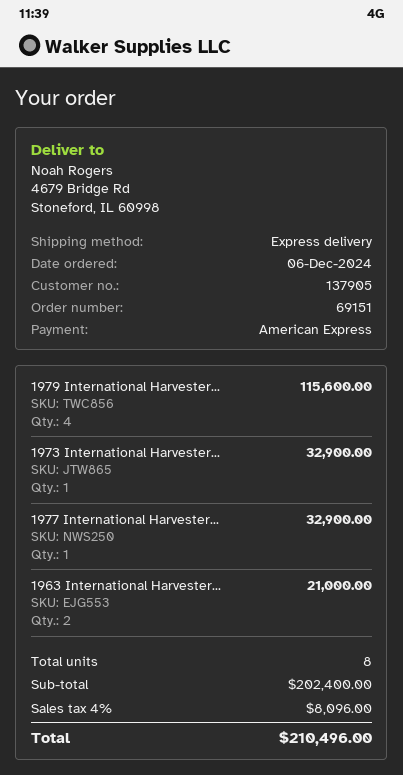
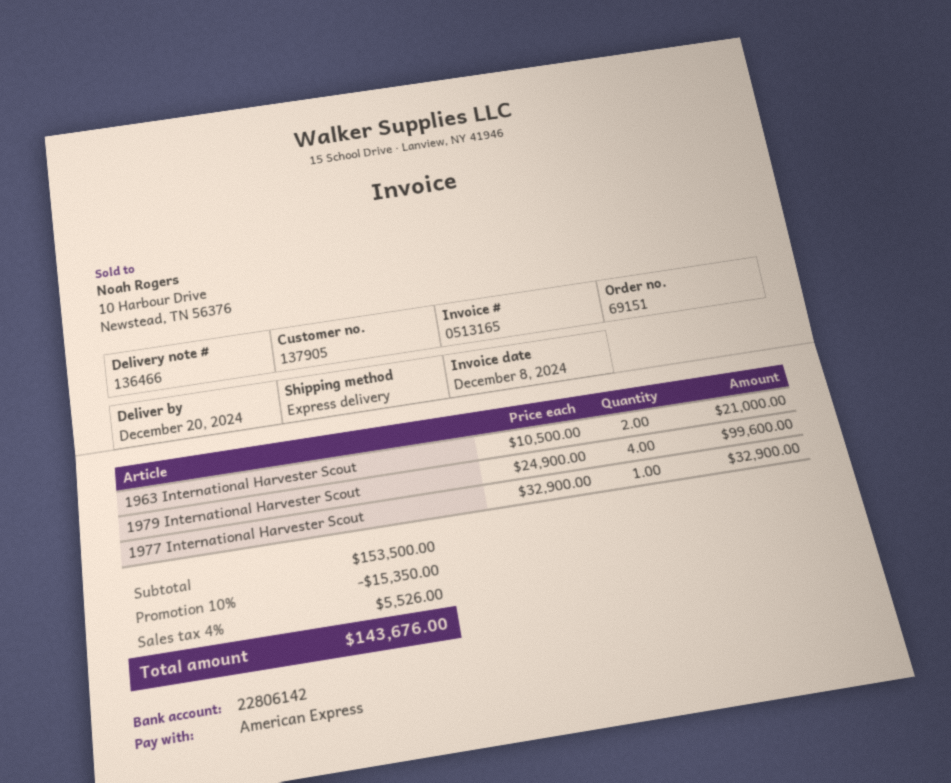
1979 International Harvester...: 4 for 115600.00 -> 4 for 99600.00
1973 International Harvester...: 1 for 32900.00 -> none
subtotal: 202400.00 -> 153500.00
discount: none -> 10% = 15350.00
tax: 4% = 8096.00 -> 4% = 5526.00
total: 210496.00 -> 143676.00

